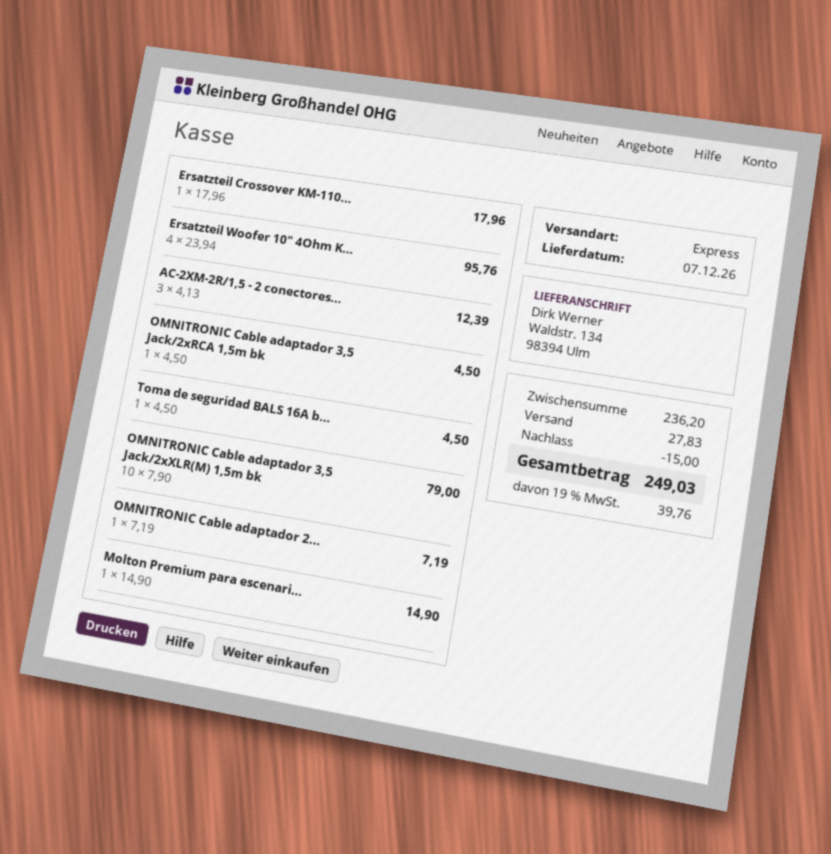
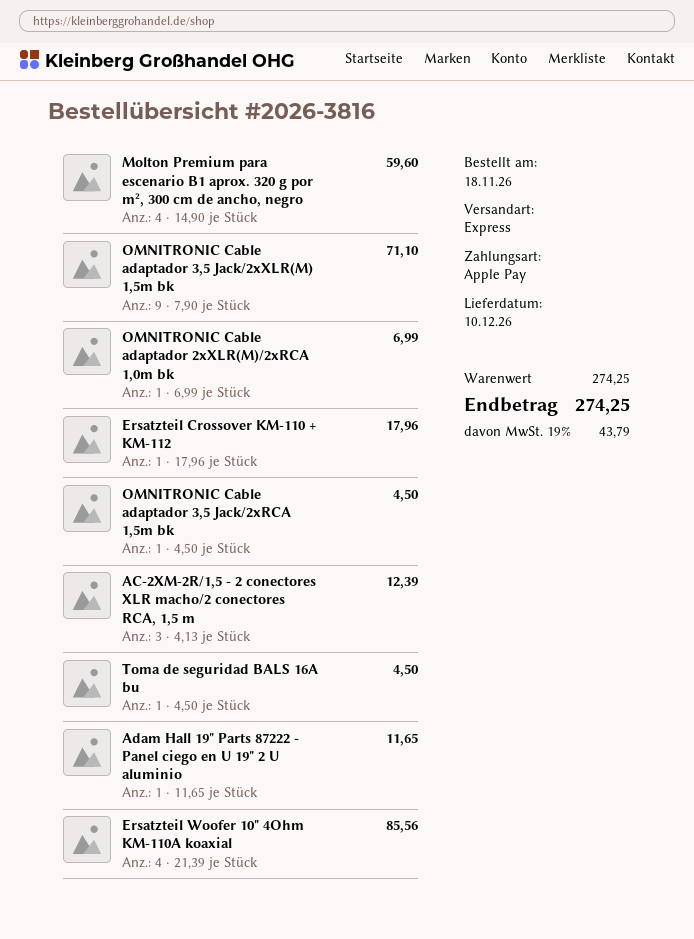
delivery date: 2026-12-07 -> 2026-12-10
Ersatzteil Woofer 10" 4Ohm K...: 4 x 23.94 = 95.76 -> 4 x 21.39 = 85.56
OMNITRONIC Cable adaptador 3,5 Jack/2xXLR(M) 1,5m bk: 10 x 7.90 = 79.00 -> 9 x 7.90 = 71.10
OMNITRONIC Cable adaptador 2...: 1 x 7.19 = 7.19 -> 1 x 6.99 = 6.99
Molton Premium para escenari...: 1 x 14.90 = 14.90 -> 4 x 14.90 = 59.60
Adam Hall 19" Parts 87222 - Panel ciego en U 19" 2 U aluminio: none -> 1 x 11.65 = 11.65
subtotal: 236.20 -> 274.25
discount: 15.00 -> none
shipping: 27.83 -> none
tax: 19% = 39.76 -> 19% = 43.79
total: 249.03 -> 274.25

